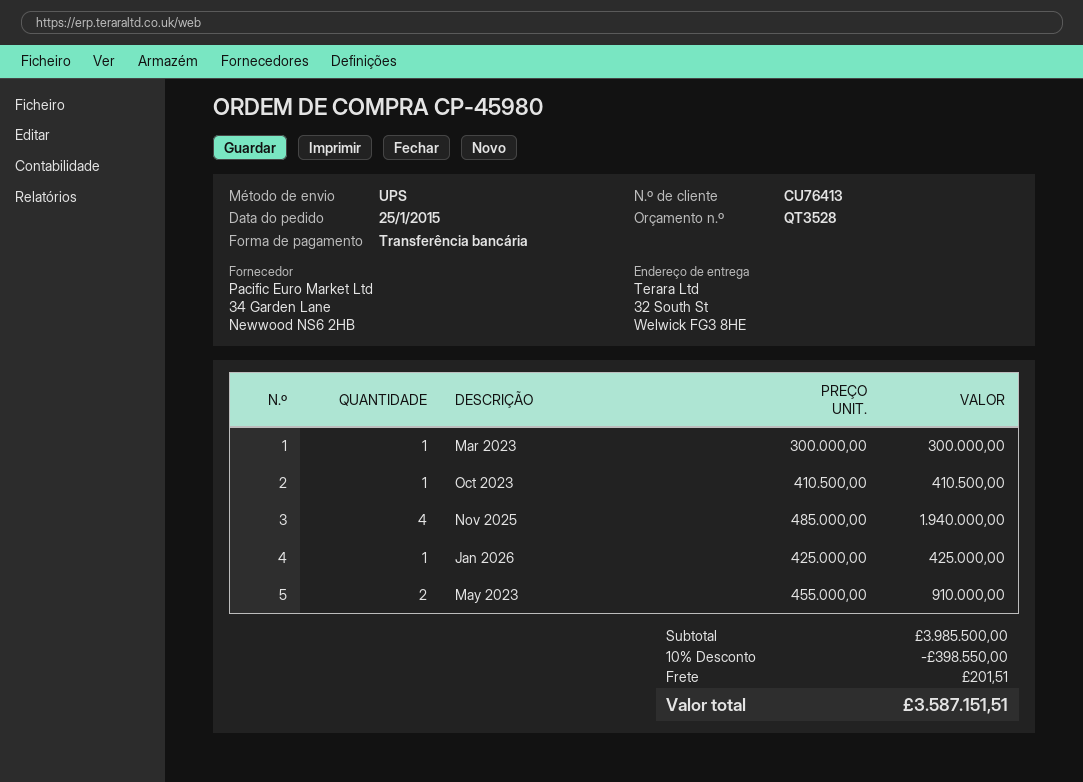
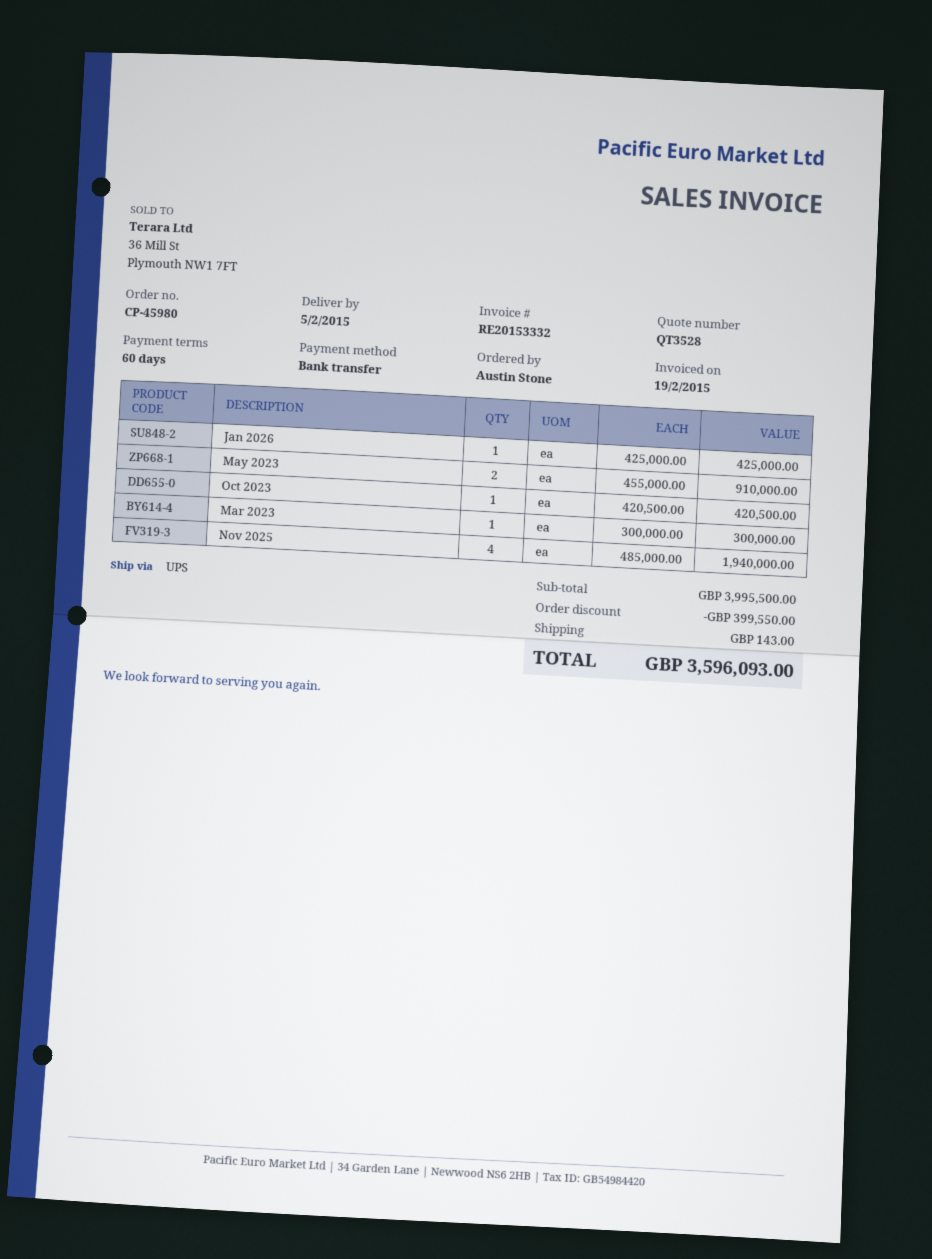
Oct 2023: 1 x 410500.00 = 410500.00 -> 1 x 420500.00 = 420500.00
subtotal: 3985500.00 -> 3995500.00
discount: 398550.00 -> 399550.00
shipping: 201.51 -> 143.00
total: 3587151.51 -> 3596093.00

